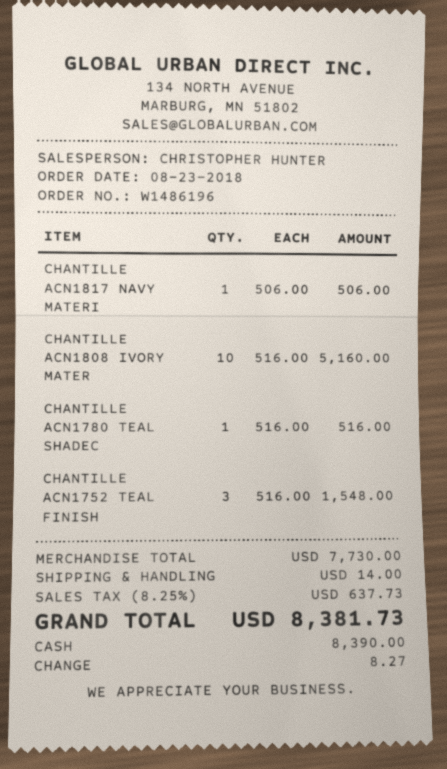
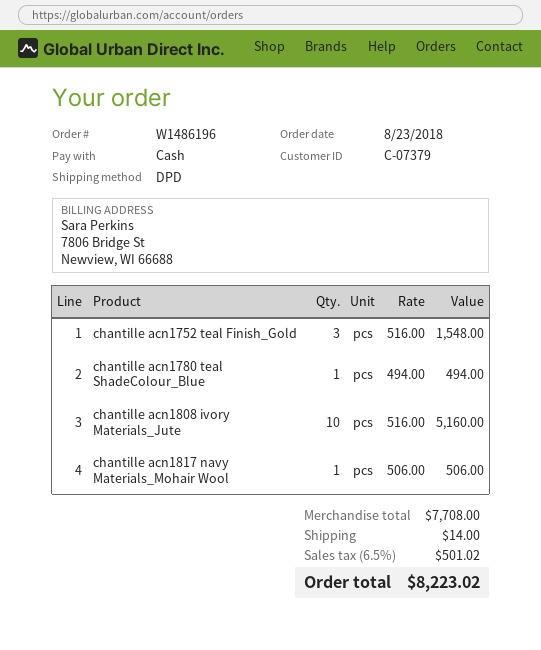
CHANTILLE ACN1780 TEAL SHADEC: 1 x 516.00 = 516.00 -> 1 x 494.00 = 494.00
subtotal: 7730.00 -> 7708.00
tax: 8.25% = 637.73 -> 6.5% = 501.02
total: 8381.73 -> 8223.02

